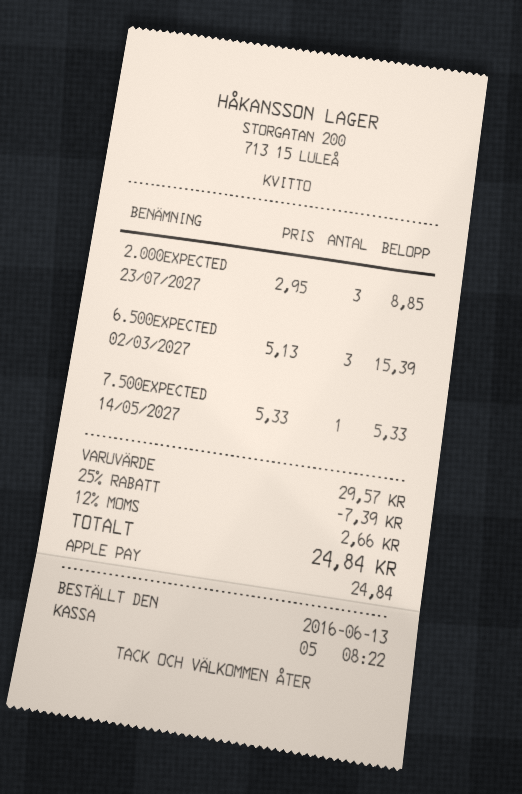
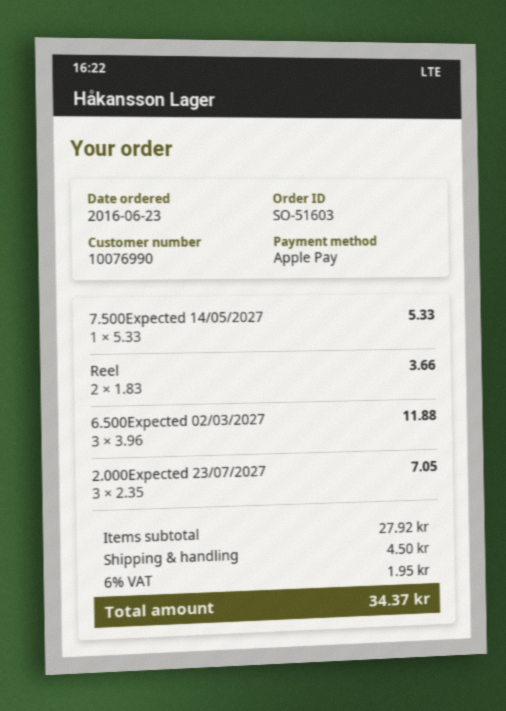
order date: 2016-06-13 -> 2016-06-23
2.000EXPECTED 23/07/2027: 3 x 2.95 = 8.85 -> 3 x 2.35 = 7.05
6.500EXPECTED 02/03/2027: 3 x 5.13 = 15.39 -> 3 x 3.96 = 11.88
Reel: none -> 2 x 1.83 = 3.66
subtotal: 29.57 -> 27.92
discount: 25% = 7.39 -> none
shipping: none -> 4.50
tax: 12% = 2.66 -> 6% = 1.95
total: 24.84 -> 34.37

